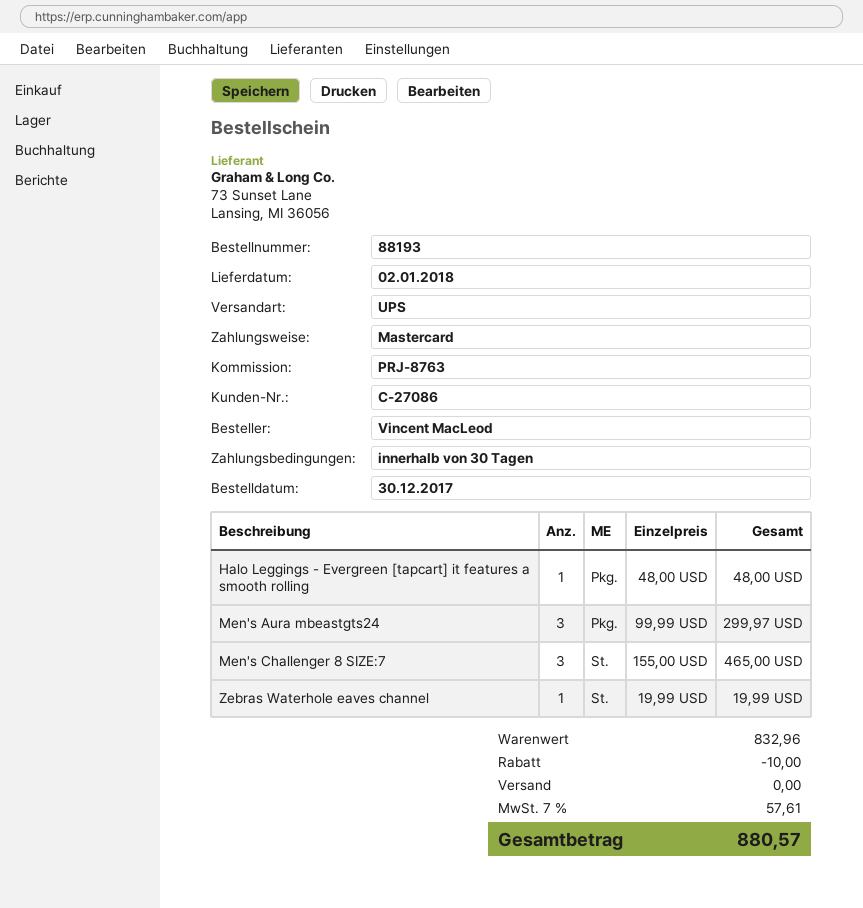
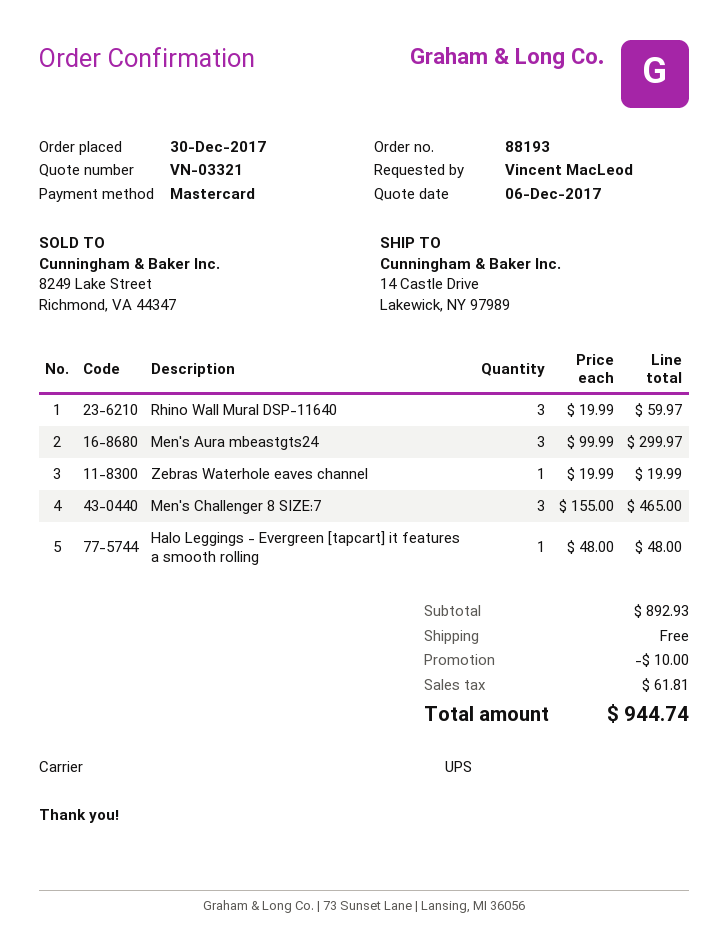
Rhino Wall Mural DSP-11640: none -> 3 x 19.99 = 59.97
subtotal: 832.96 -> 892.93
tax: 57.61 -> 61.81
total: 880.57 -> 944.74

